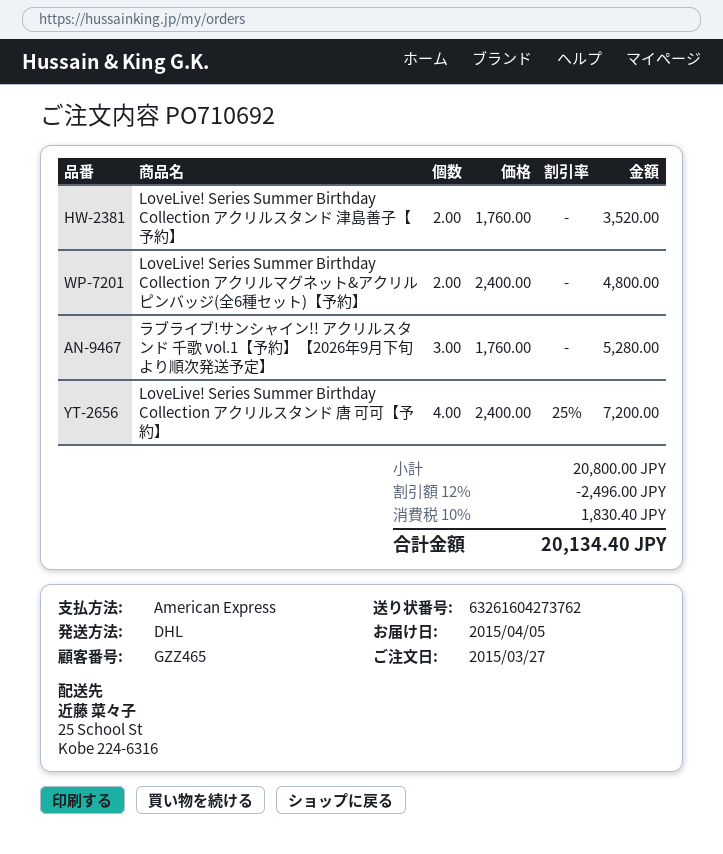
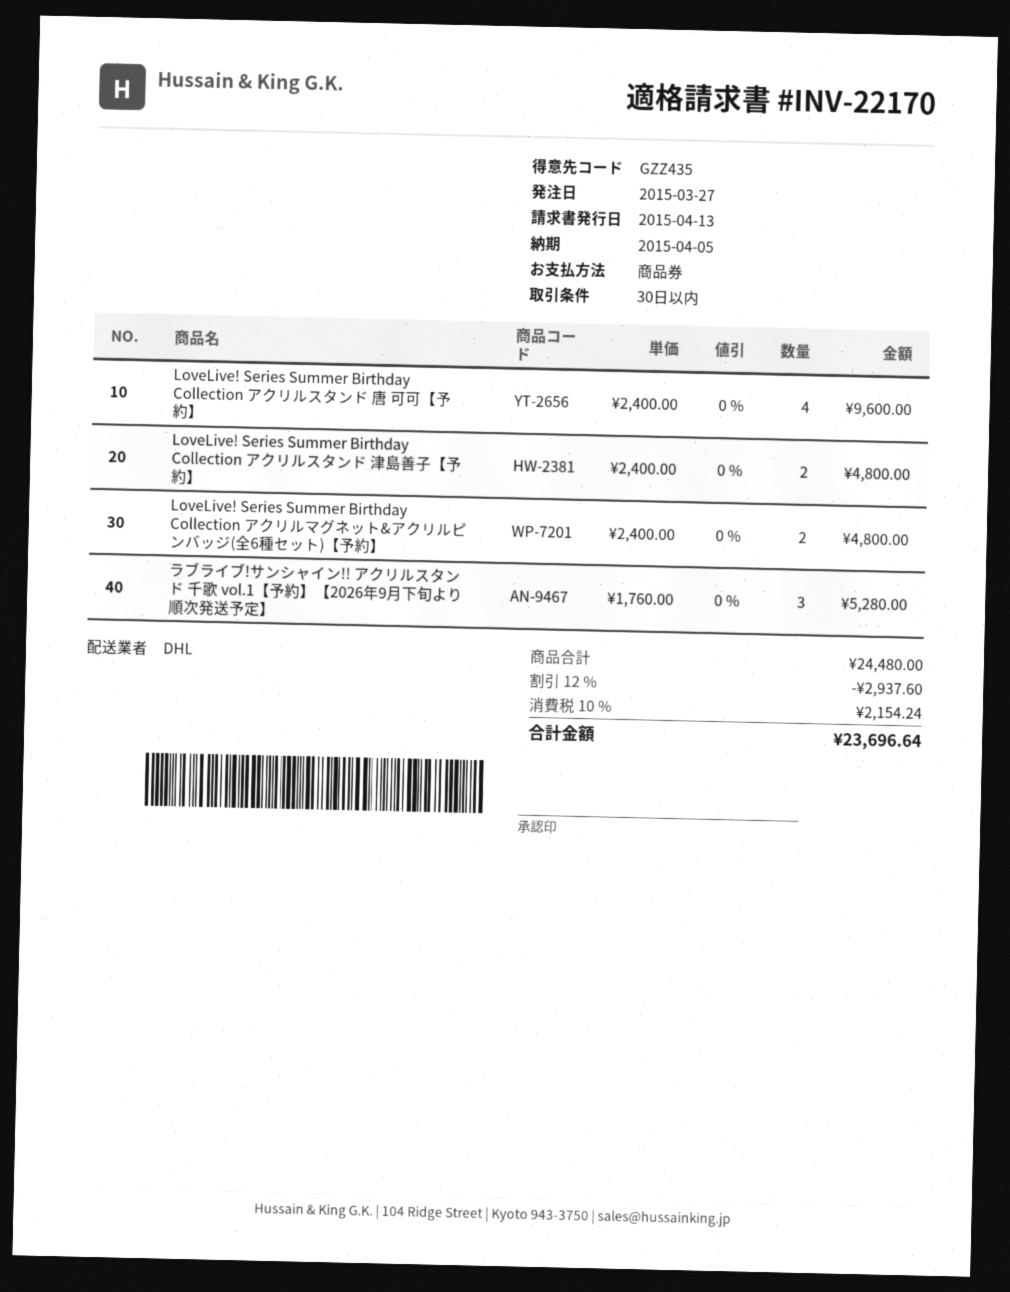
customer number: GZZ465 -> GZZ435
payment method: American Express -> gift card
LoveLive! Series Summer Birthday Collection アクリルスタンド 津島善子【予約】: 2 x 1760.00 = 3520.00 -> 2 x 2400.00 = 4800.00
LoveLive! Series Summer Birthday Collection アクリルスタンド 唐 可可【予約】: 4 x 2400.00 - 25% = 7200.00 -> 4 x 2400.00 = 9600.00
subtotal: 20800.00 -> 24480.00
discount: 12% = 2496.00 -> 12% = 2937.60
tax: 10% = 1830.40 -> 10% = 2154.24
total: 20134.40 -> 23696.64

